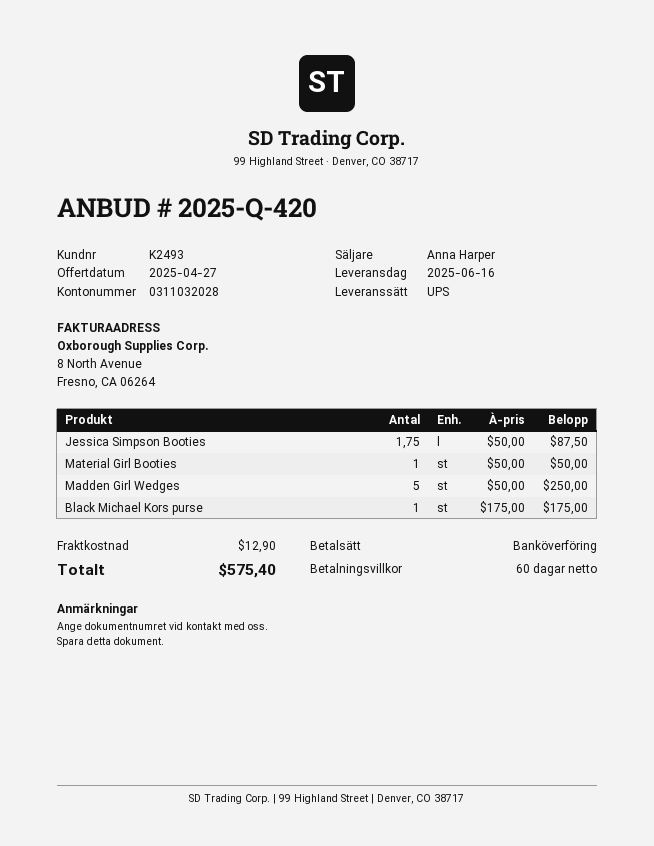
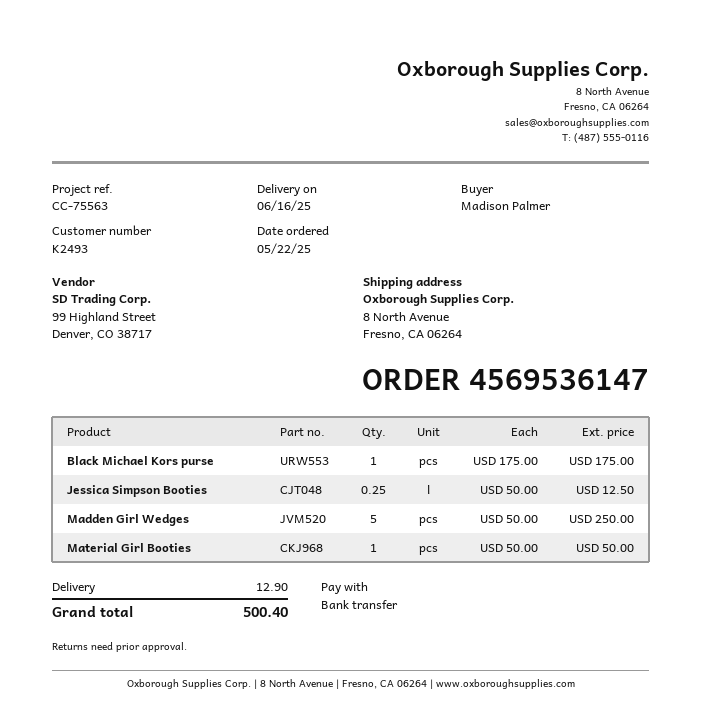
Jessica Simpson Booties: 1.75 x 50.00 = 87.50 -> 0.25 x 50.00 = 12.50
total: 575.40 -> 500.40

